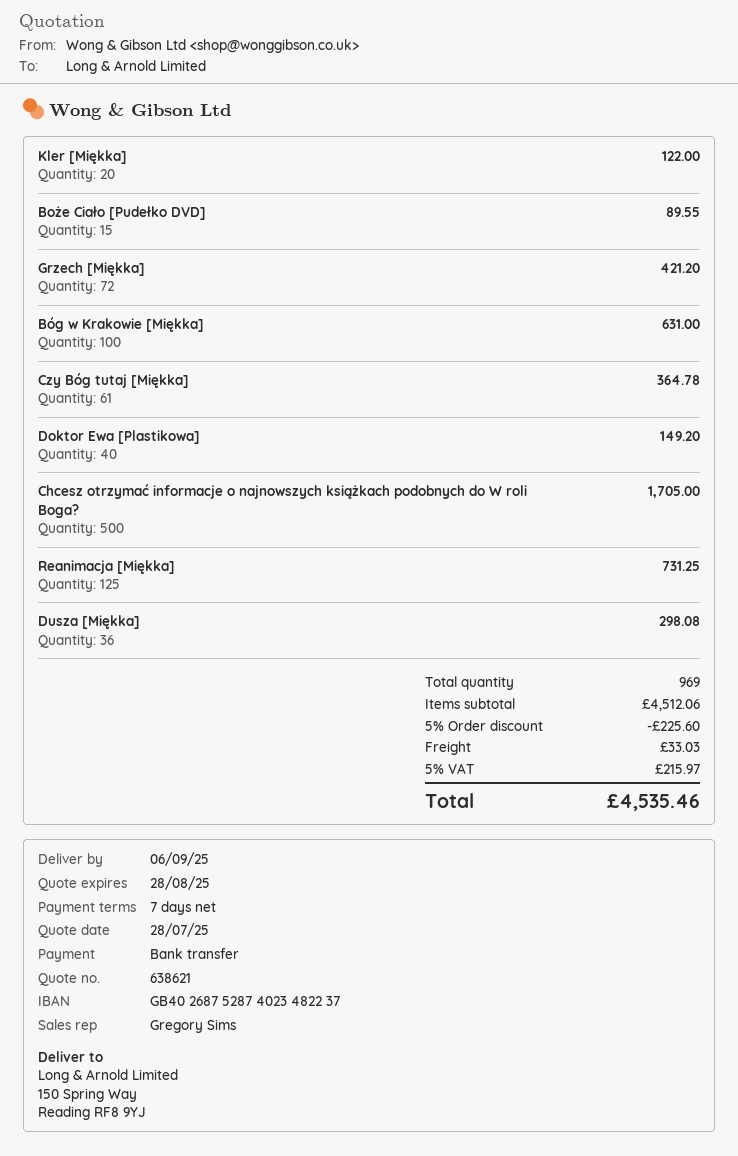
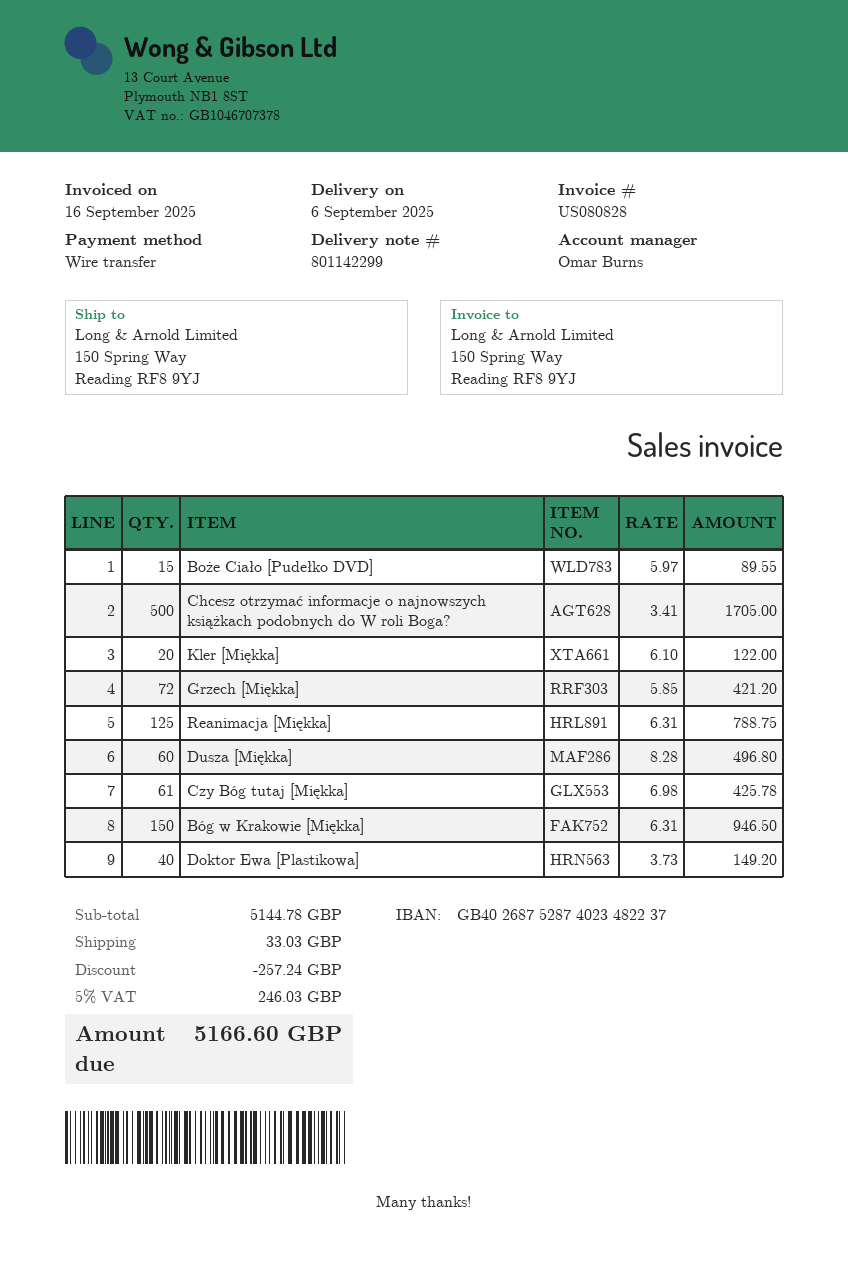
sales rep: Gregory Sims -> Omar Burns
Bóg w Krakowie [Miękka]: 100 for 631.00 -> 150 for 946.50
Czy Bóg tutaj [Miękka]: 61 for 364.78 -> 61 for 425.78
Reanimacja [Miękka]: 125 for 731.25 -> 125 for 788.75
Dusza [Miękka]: 36 for 298.08 -> 60 for 496.80
subtotal: 4512.06 -> 5144.78
discount: 225.60 -> 257.24
tax: 5% = 215.97 -> 5% = 246.03
total: 4535.46 -> 5166.60

